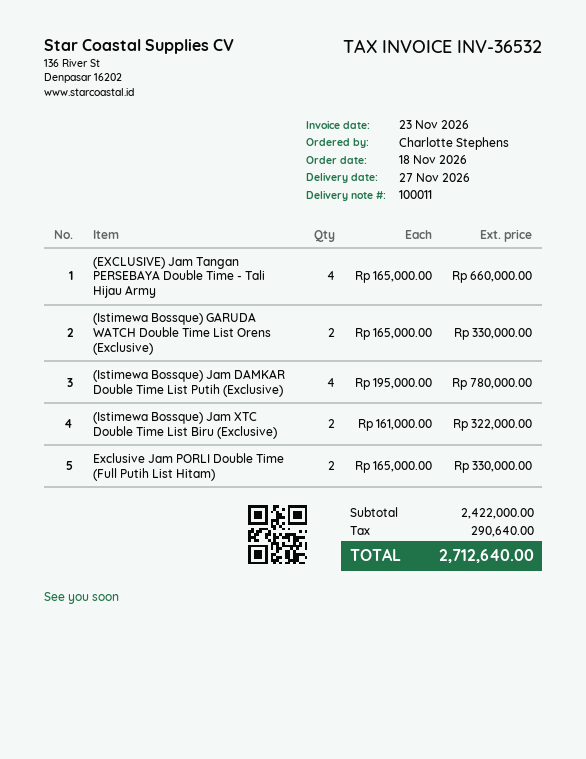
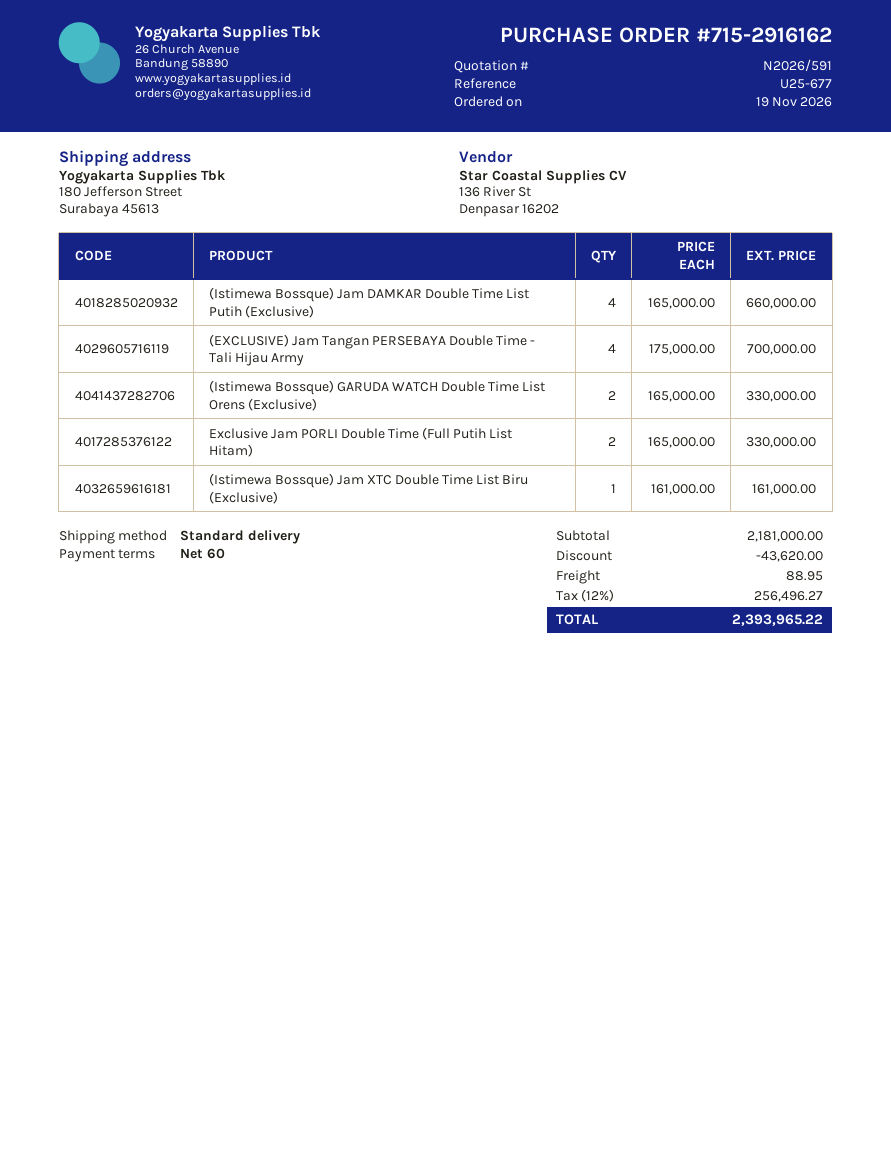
order date: 2026-11-18 -> 2026-11-19
(EXCLUSIVE) Jam Tangan PERSEBAYA Double Time - Tali Hijau Army: 4 x 165000.00 = 660000.00 -> 4 x 175000.00 = 700000.00
(Istimewa Bossque) Jam DAMKAR Double Time List Putih (Exclusive): 4 x 195000.00 = 780000.00 -> 4 x 165000.00 = 660000.00
(Istimewa Bossque) Jam XTC Double Time List Biru (Exclusive): 2 x 161000.00 = 322000.00 -> 1 x 161000.00 = 161000.00
subtotal: 2422000.00 -> 2181000.00
discount: none -> 43620.00
shipping: none -> 88.95
tax: 290640.00 -> 256496.27
total: 2712640.00 -> 2393965.22

